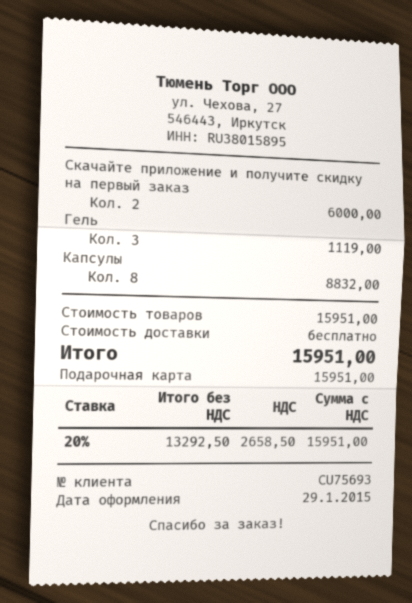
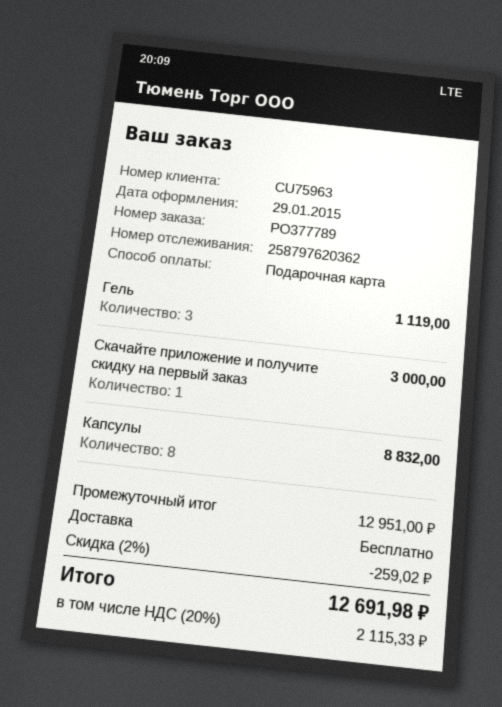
customer number: CU75693 -> CU75963
Скачайте приложение и получите скидку на первый заказ: 2 for 6000.00 -> 1 for 3000.00
subtotal: 15951.00 -> 12951.00
discount: none -> 2% = 259.02
tax: 20% = 2658.50 -> 20% = 2115.33
total: 15951.00 -> 12691.98

